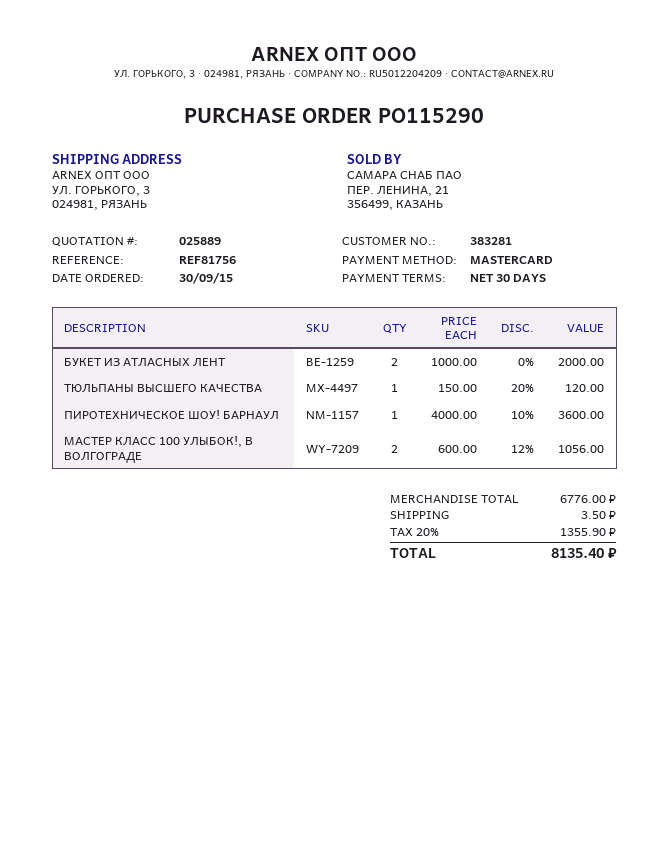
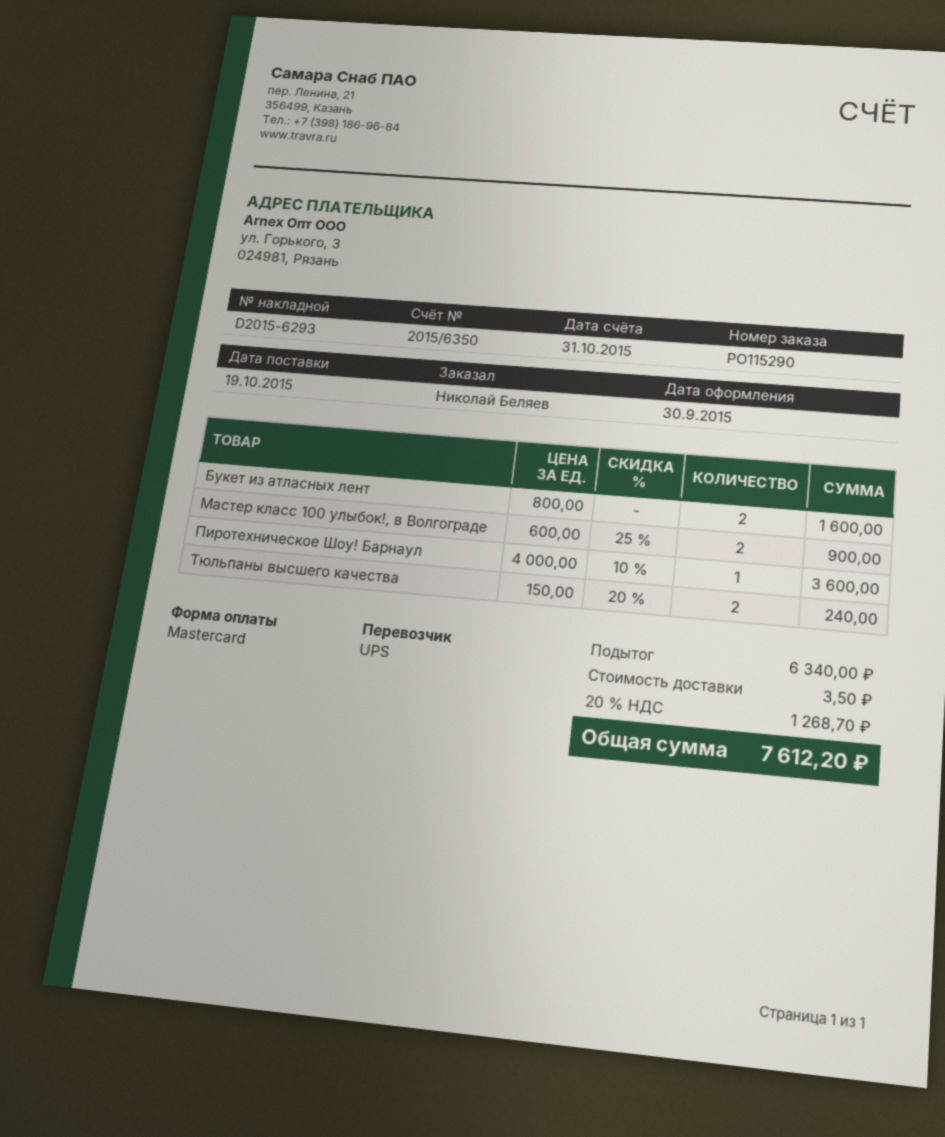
БУКЕТ ИЗ АТЛАСНЫХ ЛЕНТ: 2 x 1000.00 = 2000.00 -> 2 x 800.00 = 1600.00
ТЮЛЬПАНЫ ВЫСШЕГО КАЧЕСТВА: 1 x 150.00 - 20% = 120.00 -> 2 x 150.00 - 20% = 240.00
МАСТЕР КЛАСС 100 УЛЫБОК!, В ВОЛГОГРАДЕ: 2 x 600.00 - 12% = 1056.00 -> 2 x 600.00 - 25% = 900.00
subtotal: 6776.00 -> 6340.00
tax: 20% = 1355.90 -> 20% = 1268.70
total: 8135.40 -> 7612.20

